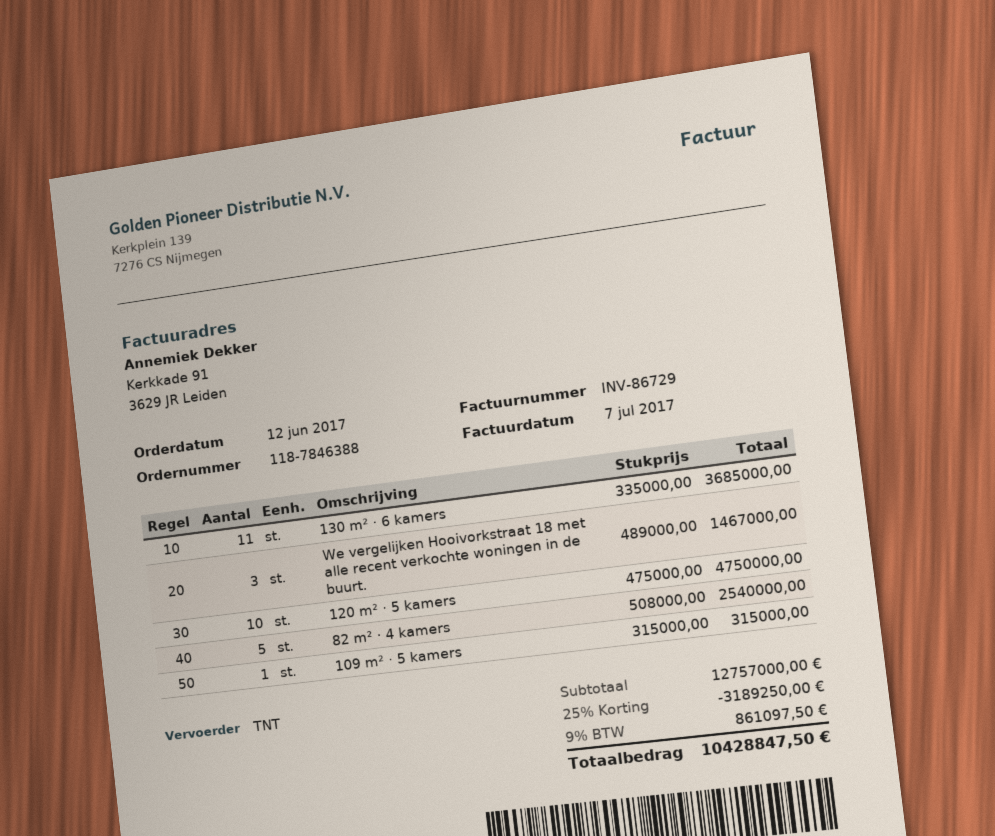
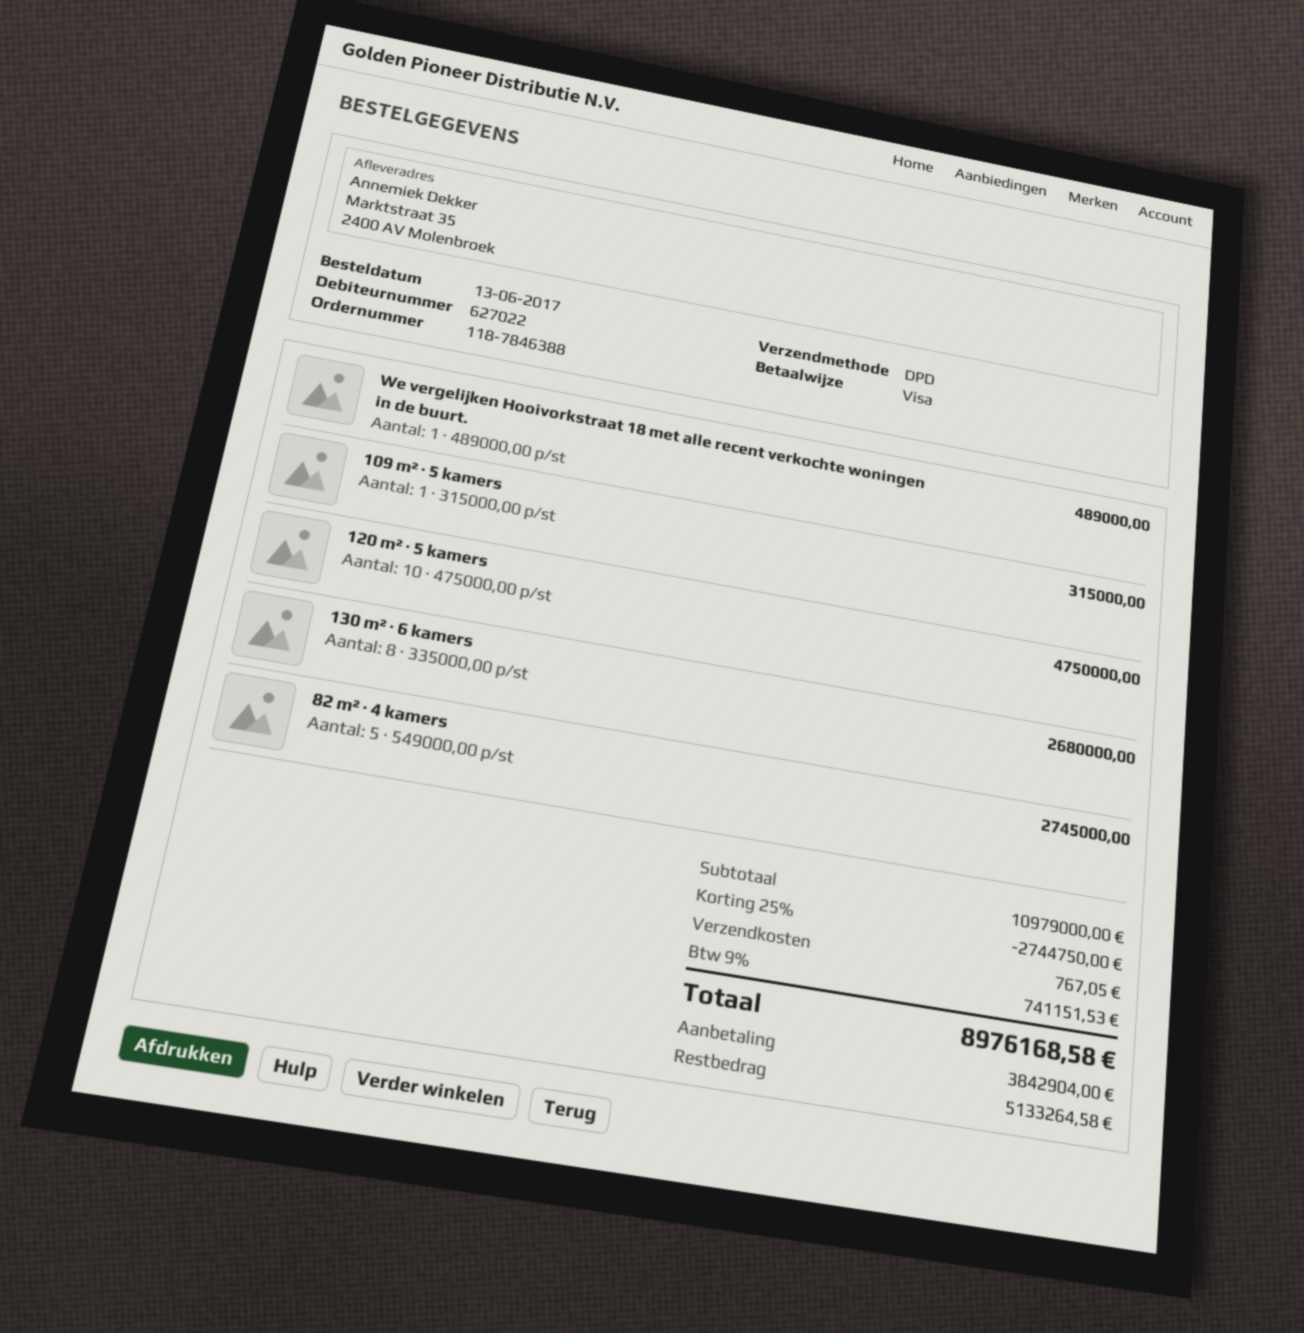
order date: 2017-06-12 -> 2017-06-13
shipping method: TNT -> DPD
130 m² · 6 kamers: 11 x 335000.00 = 3685000.00 -> 8 x 335000.00 = 2680000.00
We vergelijken Hooivorkstraat 18 met alle recent verkochte woningen in de buurt.: 3 x 489000.00 = 1467000.00 -> 1 x 489000.00 = 489000.00
82 m² · 4 kamers: 5 x 508000.00 = 2540000.00 -> 5 x 549000.00 = 2745000.00
subtotal: 12757000.00 -> 10979000.00
discount: 25% = 3189250.00 -> 25% = 2744750.00
shipping: none -> 767.05
tax: 9% = 861097.50 -> 9% = 741151.53
total: 10428847.50 -> 8976168.58

